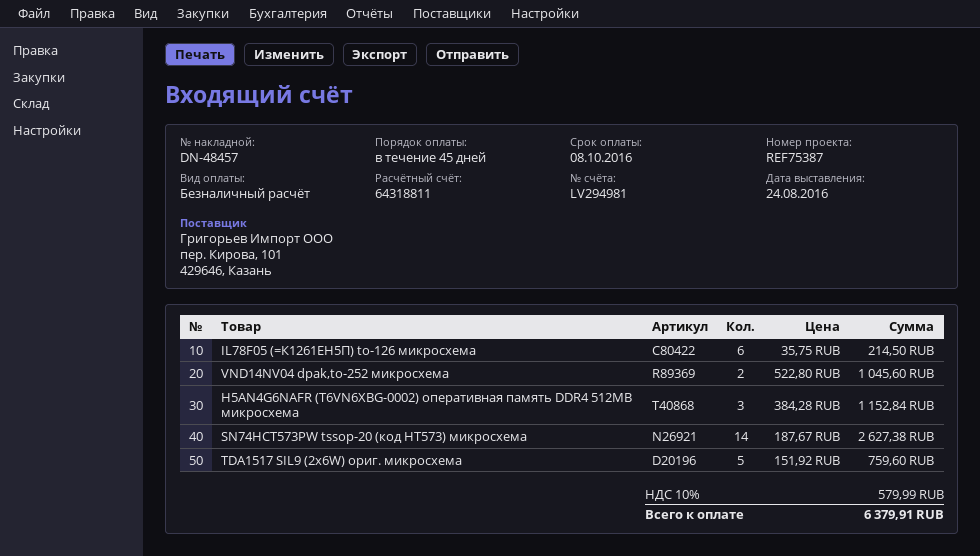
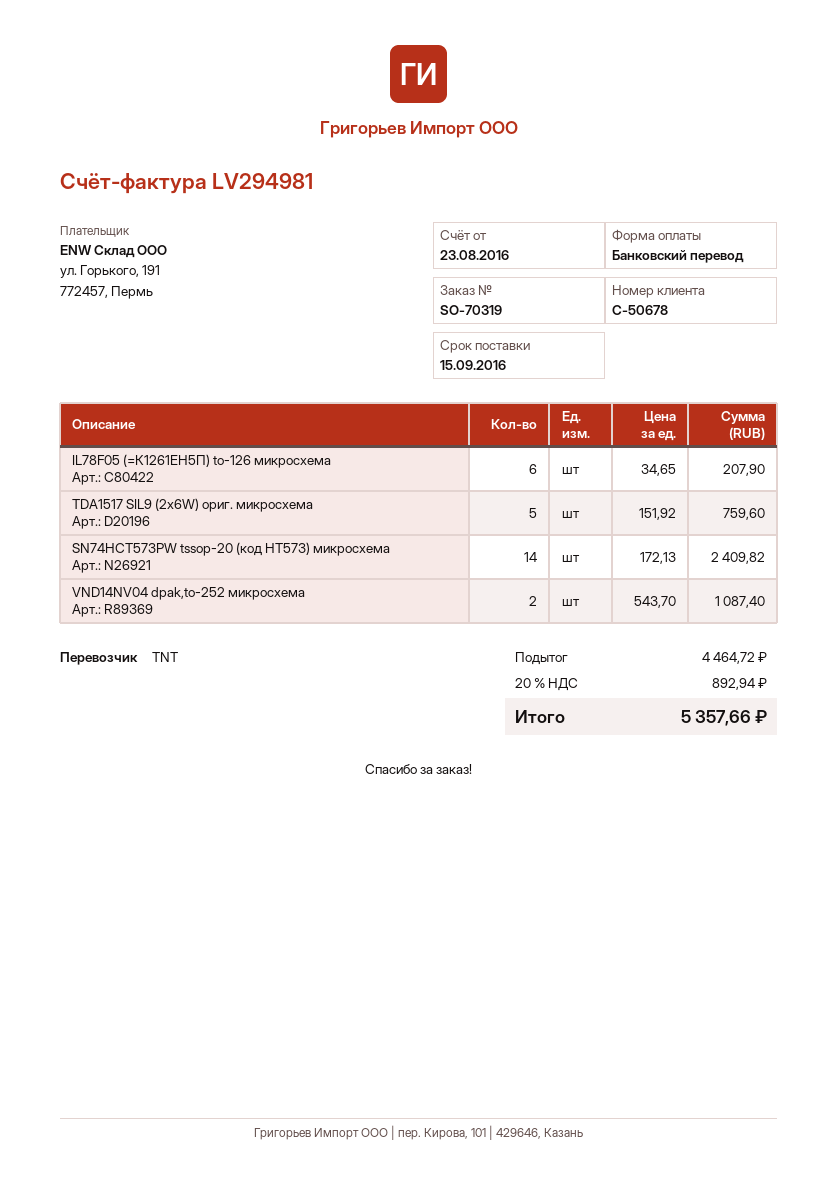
invoice date: 2016-08-24 -> 2016-08-23
IL78F05 (=К1261ЕН5П) to-126 микросхема: 6 x 35.75 = 214.50 -> 6 x 34.65 = 207.90
VND14NV04 dpak,to-252 микросхема: 2 x 522.80 = 1045.60 -> 2 x 543.70 = 1087.40
H5AN4G6NAFR (T6VN6XBG-0002) оперативная память DDR4 512MB микросхема: 3 x 384.28 = 1152.84 -> none
SN74HCT573PW tssop-20 (код HT573) микросхема: 14 x 187.67 = 2627.38 -> 14 x 172.13 = 2409.82
tax: 10% = 579.99 -> 20% = 892.94
total: 6379.91 -> 5357.66

